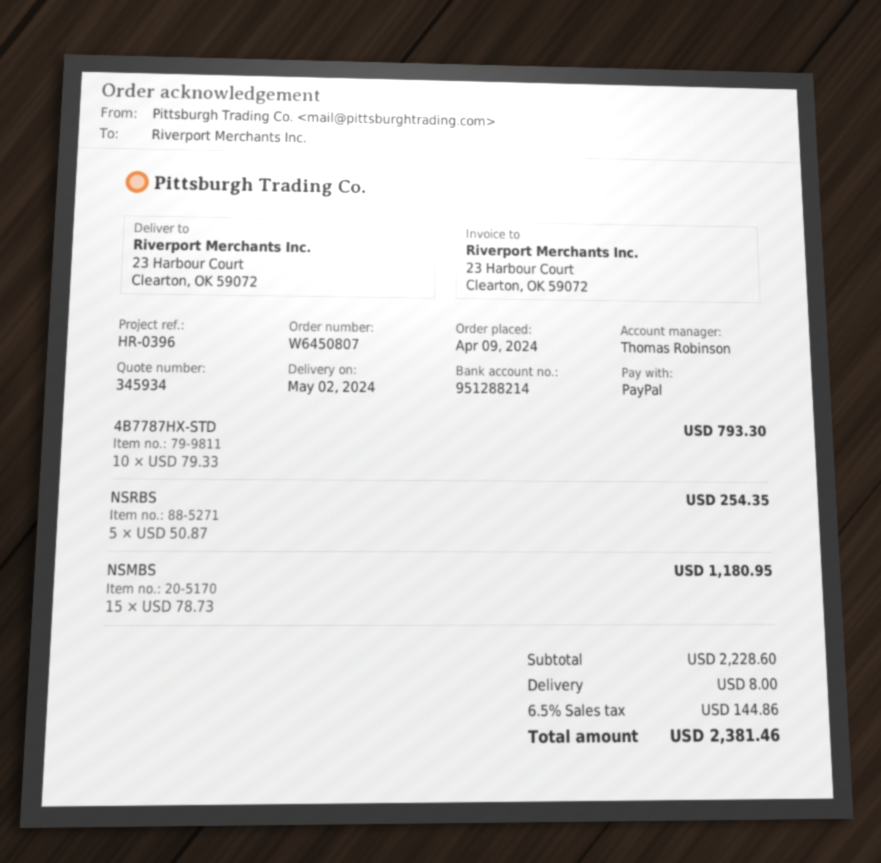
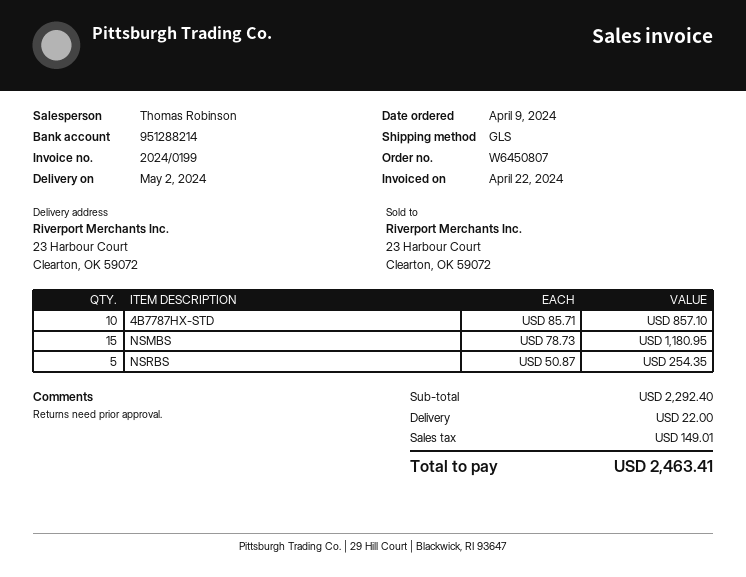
4B7787HX-STD: 10 x 79.33 = 793.30 -> 10 x 85.71 = 857.10
subtotal: 2228.60 -> 2292.40
shipping: 8.00 -> 22.00
tax: 144.86 -> 149.01
total: 2381.46 -> 2463.41

